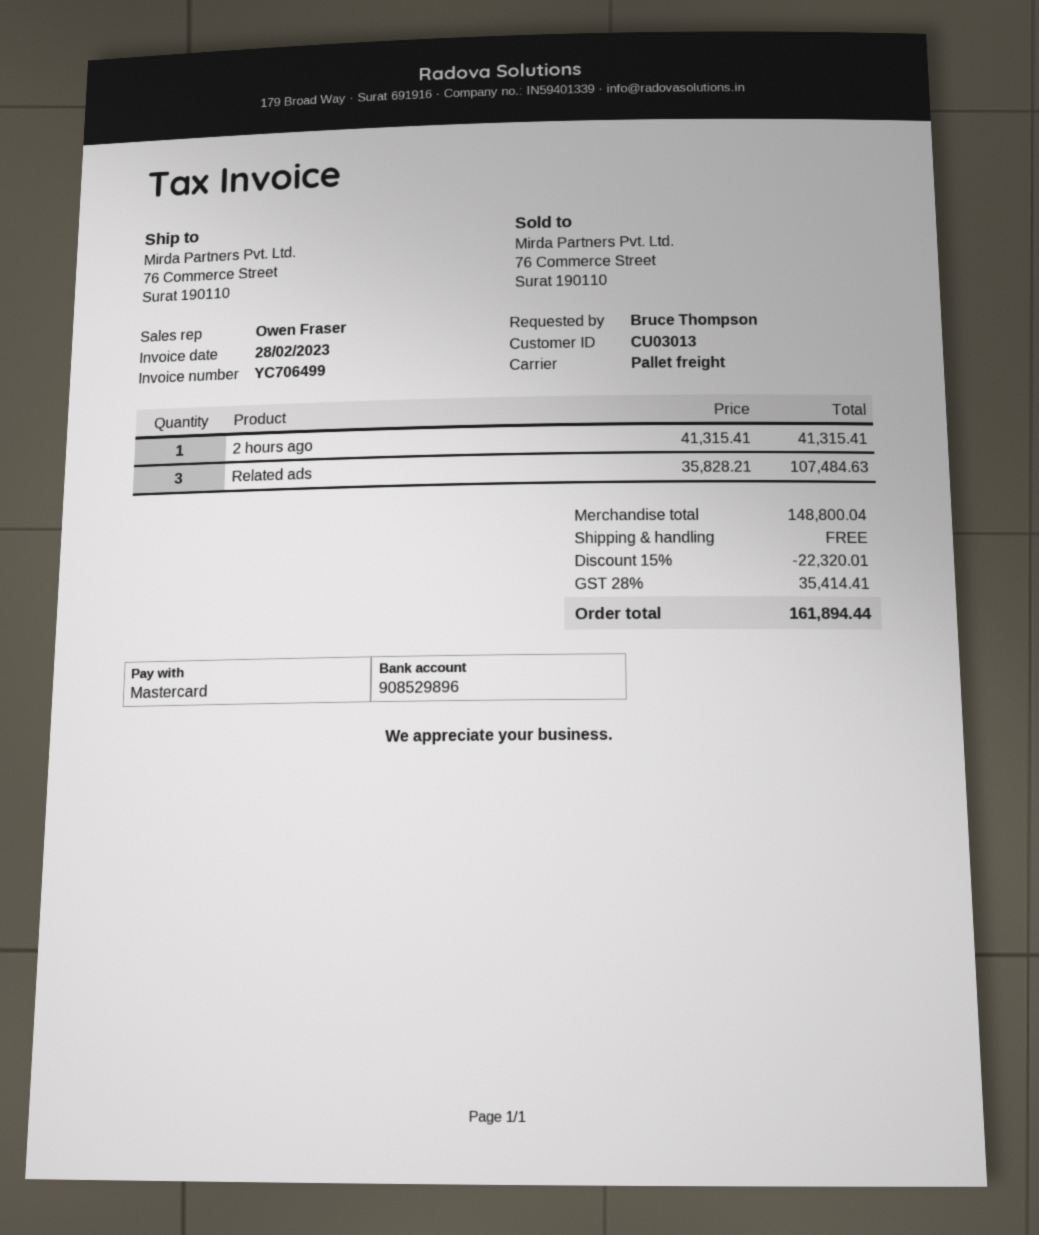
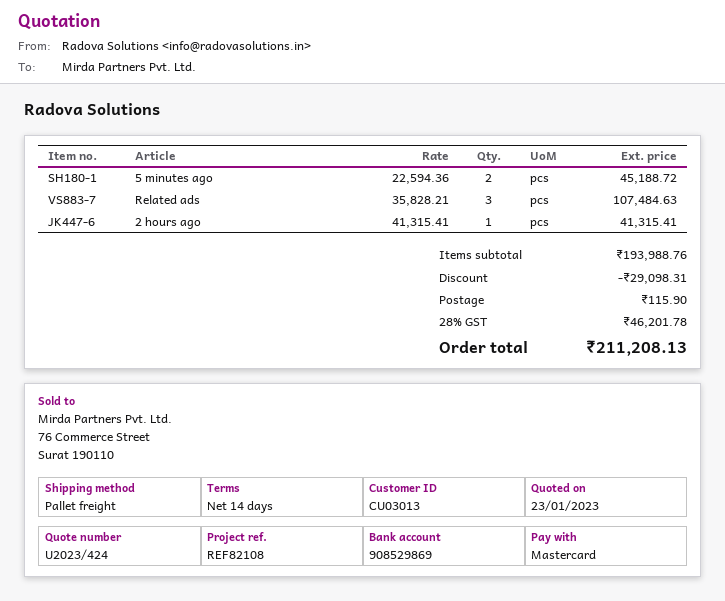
bank account: 908529896 -> 908529869
5 minutes ago: none -> 2 x 22594.36 = 45188.72
subtotal: 148800.04 -> 193988.76
discount: 22320.01 -> 29098.31
shipping: 0.00 -> 115.90
tax: 28% = 35414.41 -> 28% = 46201.78
total: 161894.44 -> 211208.13

